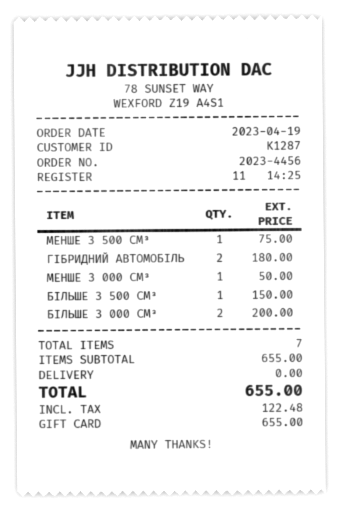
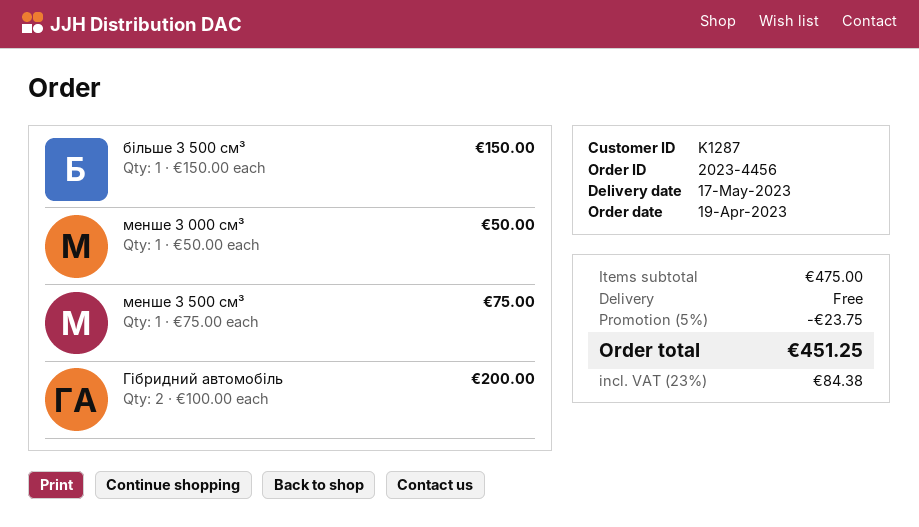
ГІБРИДНИЙ АВТОМОБІЛЬ: 2 for 180.00 -> 2 for 200.00
БІЛЬШЕ 3 000 СМ³: 2 for 200.00 -> none
subtotal: 655.00 -> 475.00
discount: none -> 5% = 23.75
tax: 122.48 -> 84.38
total: 655.00 -> 451.25

